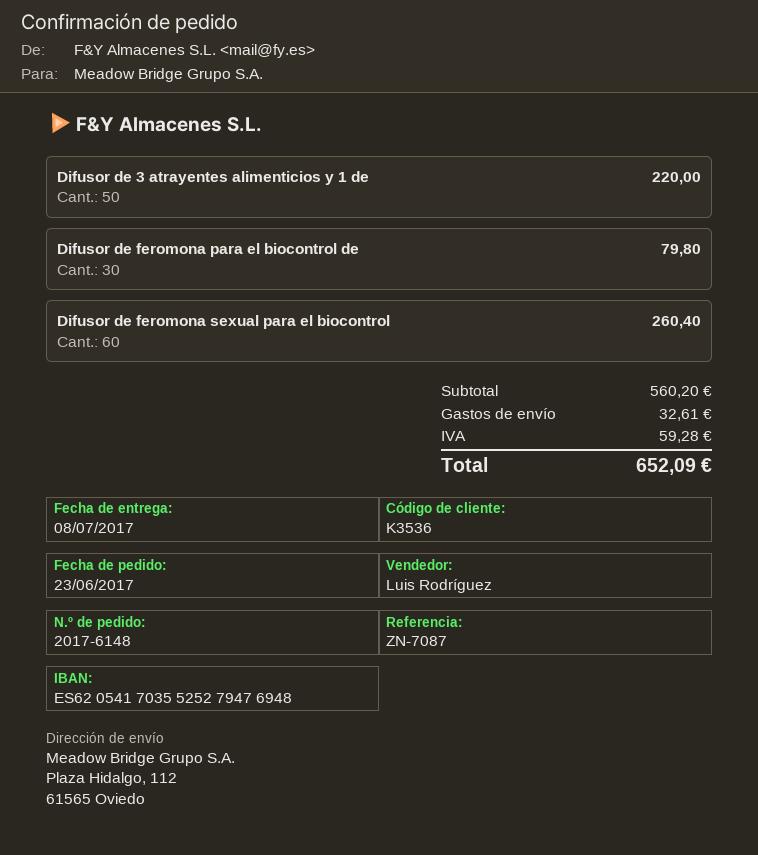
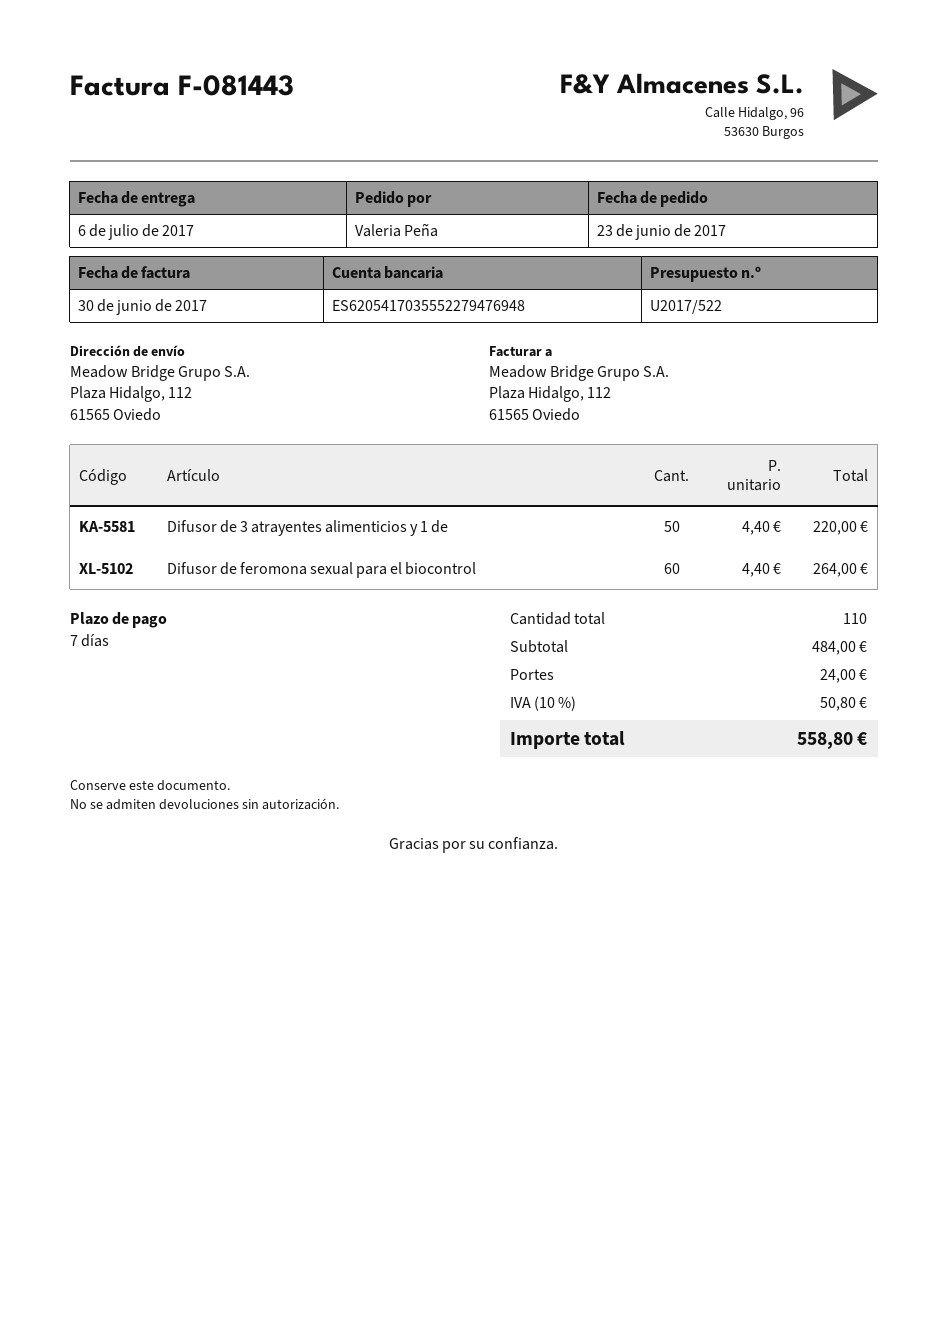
delivery date: 2017-07-08 -> 2017-07-06
bank account: ES6205417035525279476948 -> ES6205417035552279476948
Difusor de feromona para el biocontrol de: 30 for 79.80 -> none
Difusor de feromona sexual para el biocontrol: 60 for 260.40 -> 60 for 264.00
subtotal: 560.20 -> 484.00
shipping: 32.61 -> 24.00
tax: 59.28 -> 50.80
total: 652.09 -> 558.80

